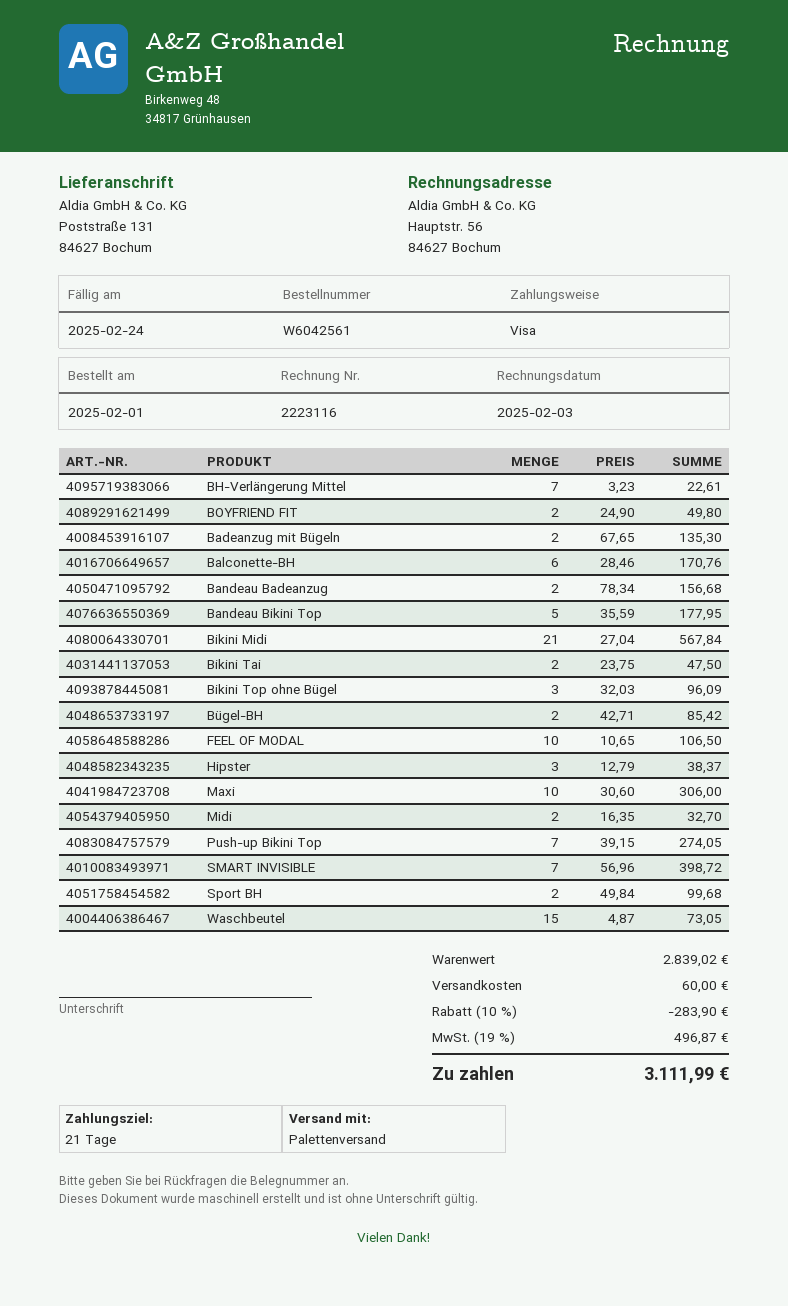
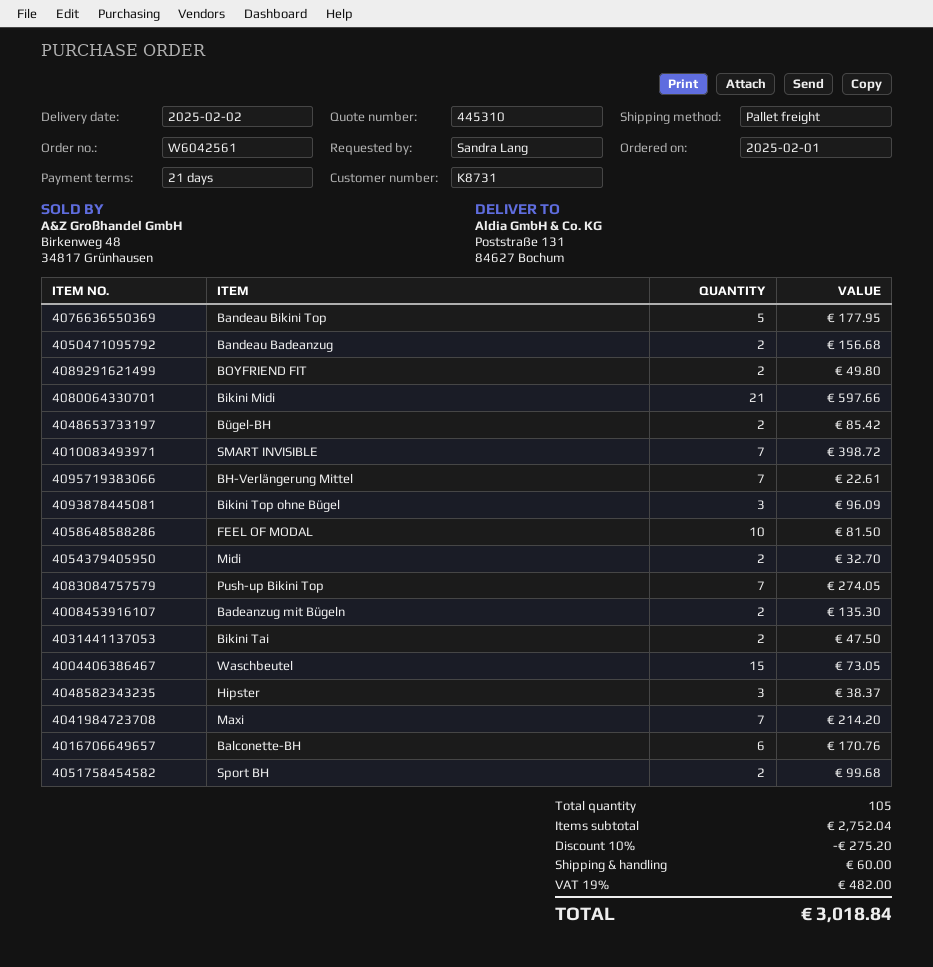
Bikini Midi: 21 for 567.84 -> 21 for 597.66
FEEL OF MODAL: 10 for 106.50 -> 10 for 81.50
Maxi: 10 for 306.00 -> 7 for 214.20
subtotal: 2839.02 -> 2752.04
discount: 10% = 283.90 -> 10% = 275.20
tax: 19% = 496.87 -> 19% = 482.00
total: 3111.99 -> 3018.84

